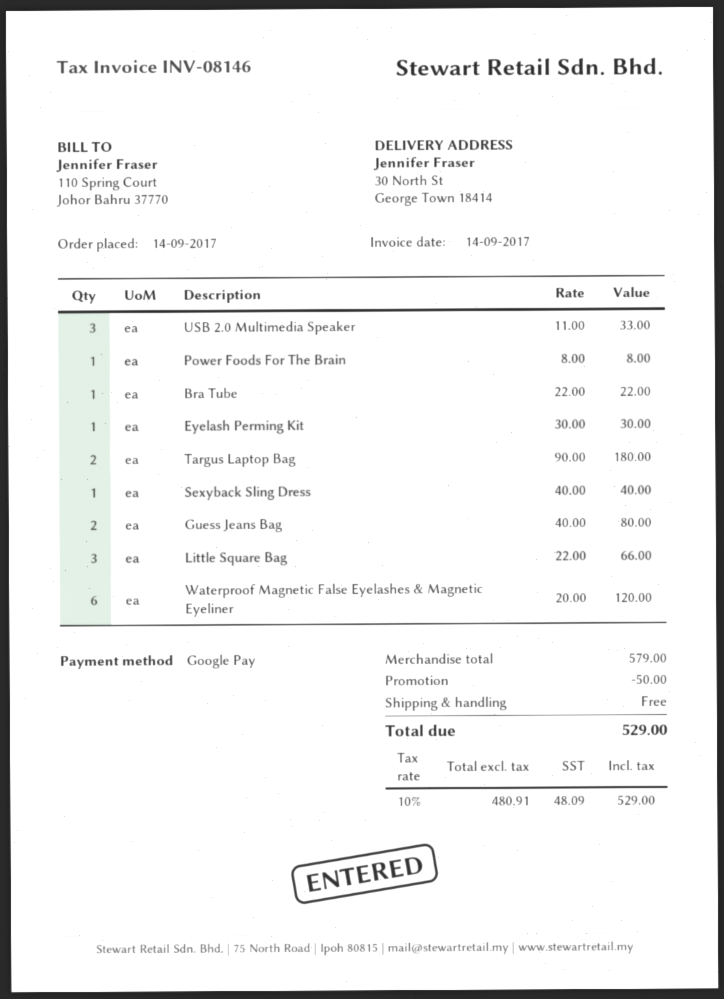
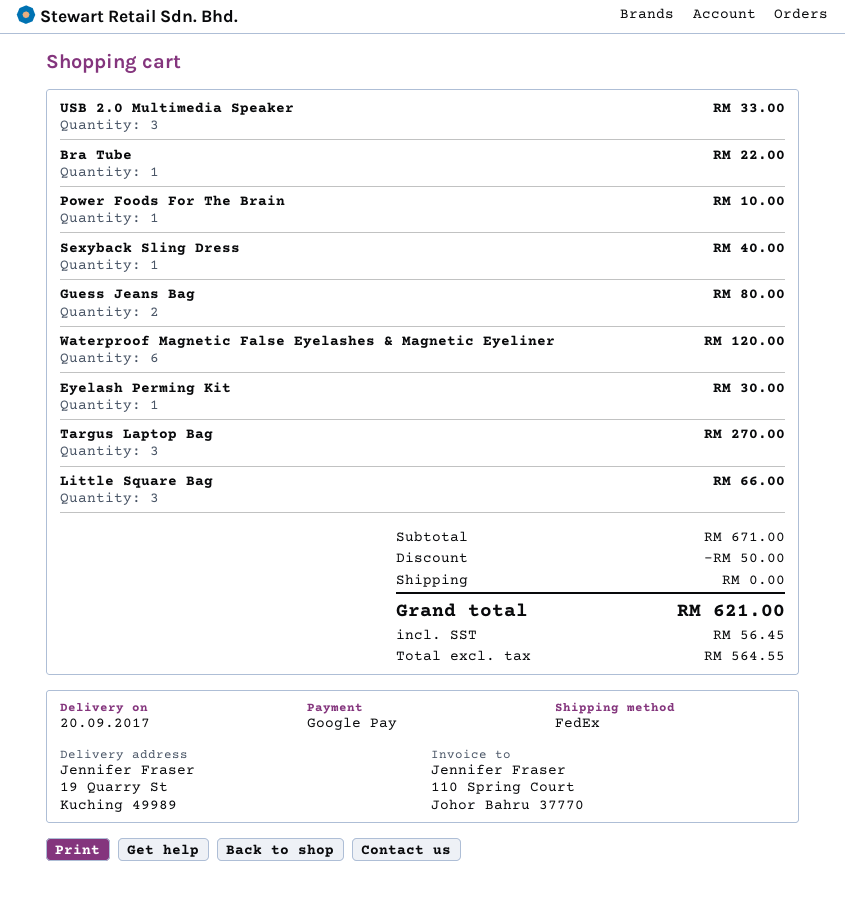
ship to: 30 North St, George Town 18414 -> 19 Quarry St, Kuching 49989
Power Foods For The Brain: 1 for 8.00 -> 1 for 10.00
Targus Laptop Bag: 2 for 180.00 -> 3 for 270.00
subtotal: 579.00 -> 671.00
net: 480.91 -> 564.55
tax: 48.09 -> 56.45
total: 529.00 -> 621.00

